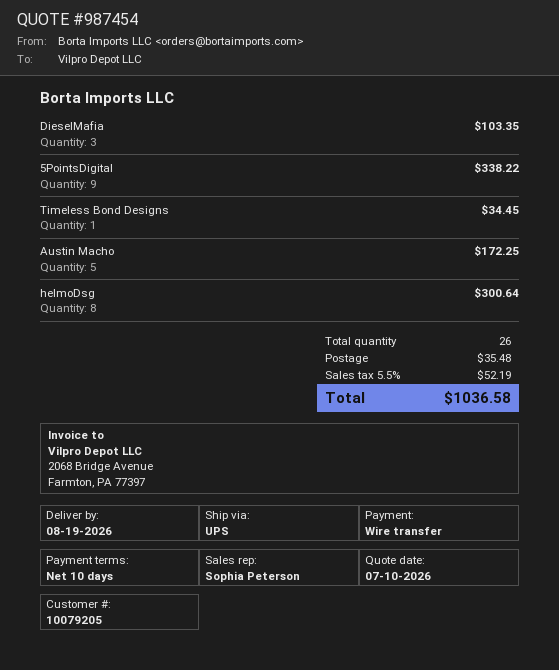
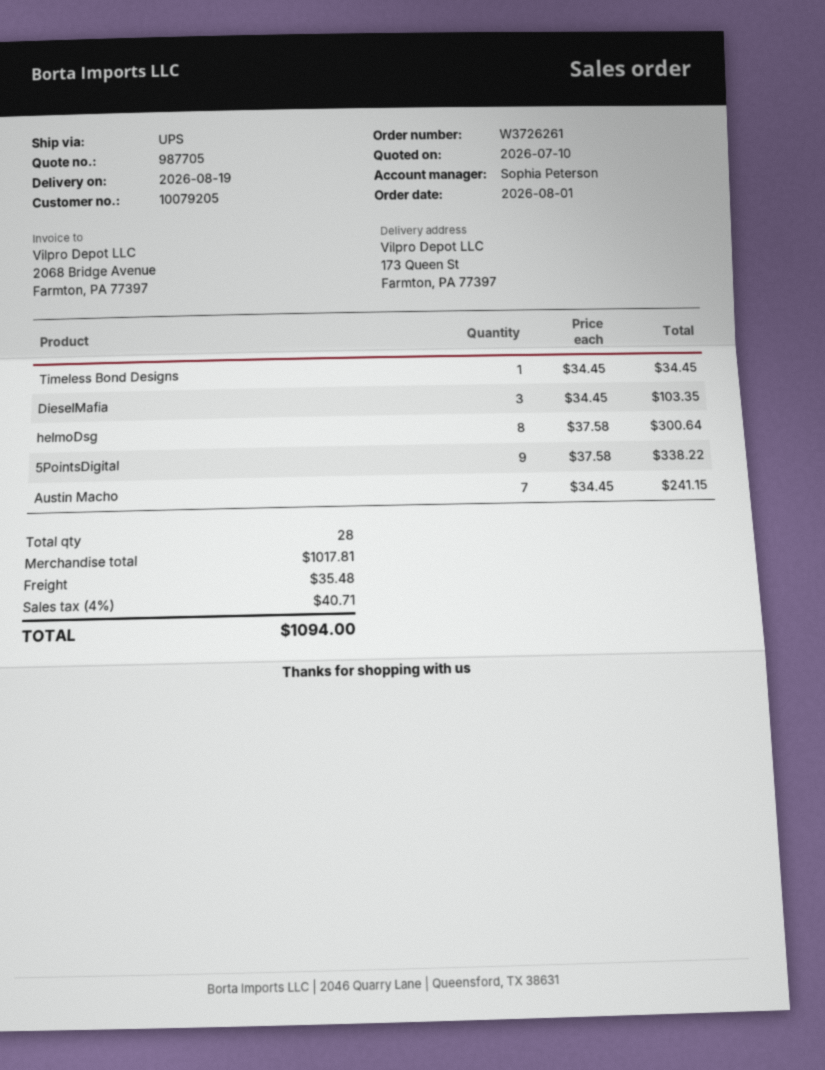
quote number: 987454 -> 987705
Austin Macho: 5 for 172.25 -> 7 for 241.15
total quantity: 26 -> 28
tax: 5.5% = 52.19 -> 4% = 40.71
total: 1036.58 -> 1094.00

